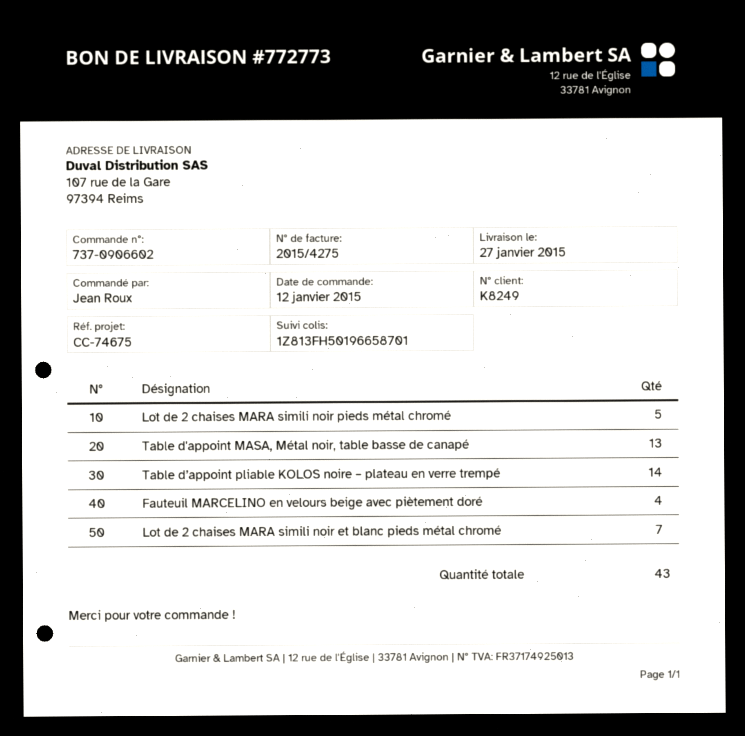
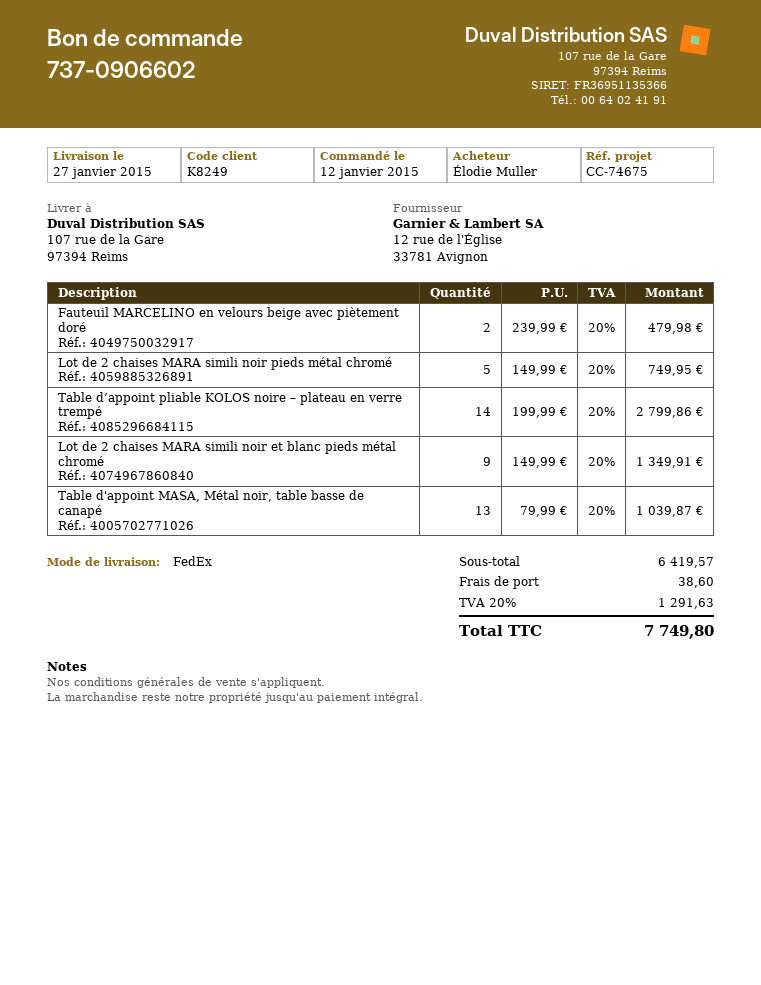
ordered by: Jean Roux -> Élodie Muller
Fauteuil MARCELINO en velours beige avec piètement doré: 4 -> 2
Lot de 2 chaises MARA simili noir et blanc pieds métal chromé: 7 -> 9

